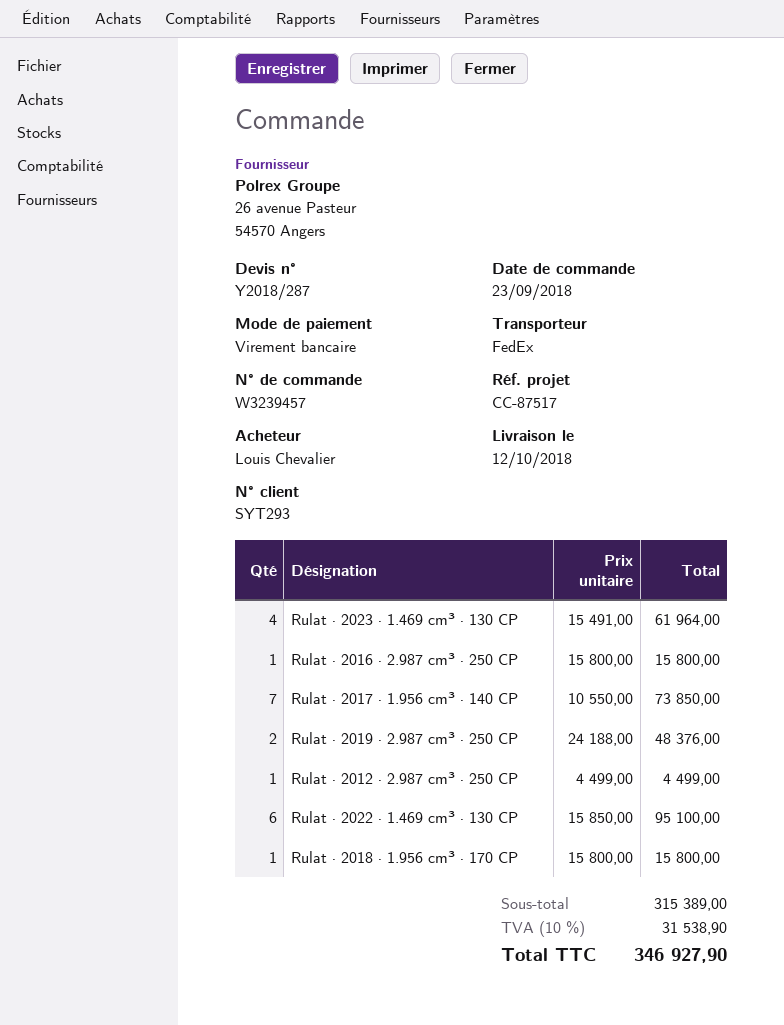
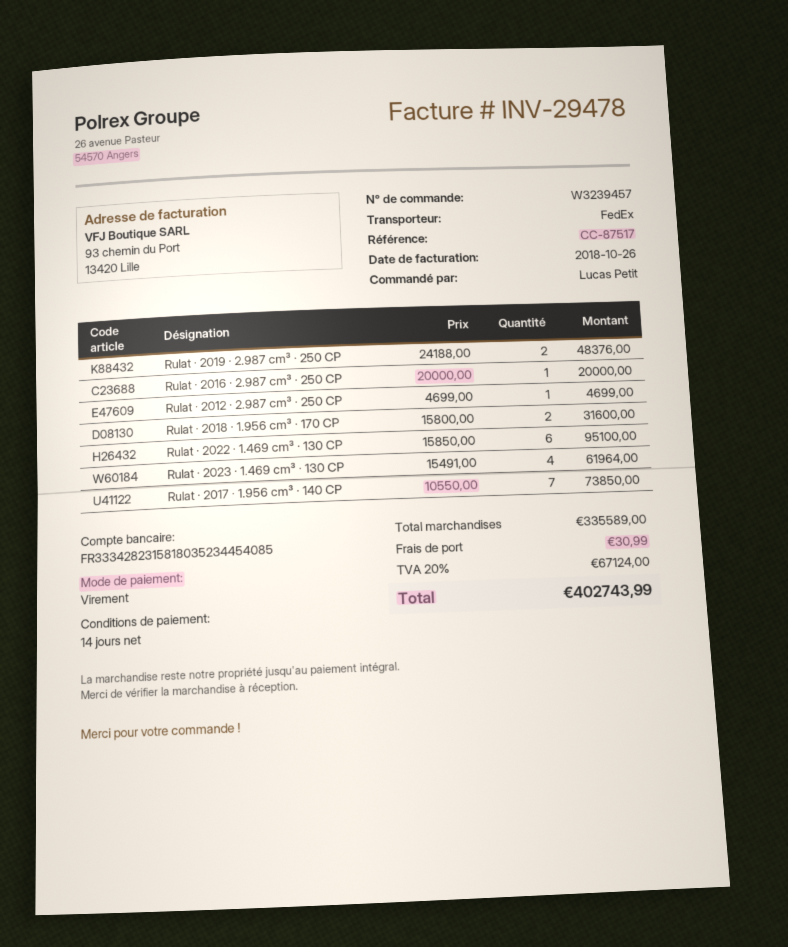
ordered by: Louis Chevalier -> Lucas Petit
Rulat · 2016 · 2.987 cm³ · 250 CP: 1 x 15800.00 = 15800.00 -> 1 x 20000.00 = 20000.00
Rulat · 2012 · 2.987 cm³ · 250 CP: 1 x 4499.00 = 4499.00 -> 1 x 4699.00 = 4699.00
Rulat · 2018 · 1.956 cm³ · 170 CP: 1 x 15800.00 = 15800.00 -> 2 x 15800.00 = 31600.00
subtotal: 315389.00 -> 335589.00
shipping: none -> 30.99
tax: 10% = 31538.90 -> 20% = 67124.00
total: 346927.90 -> 402743.99

